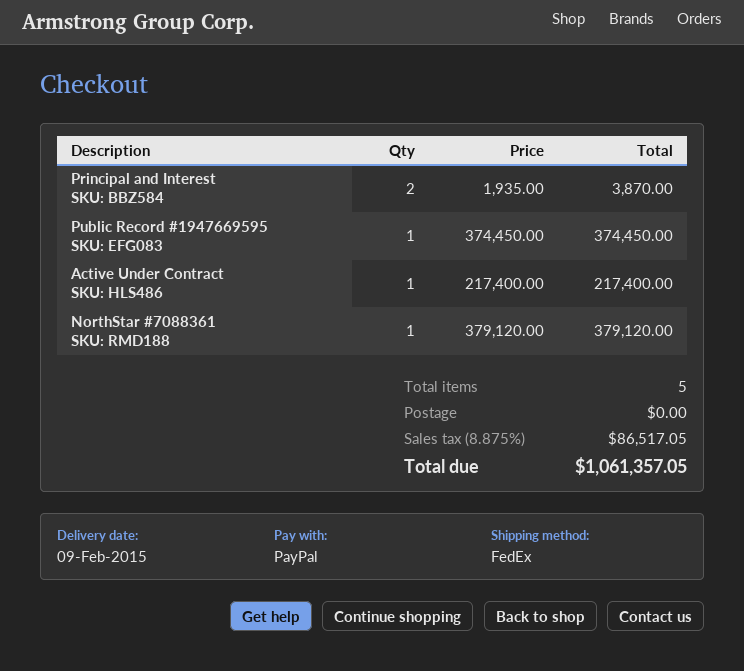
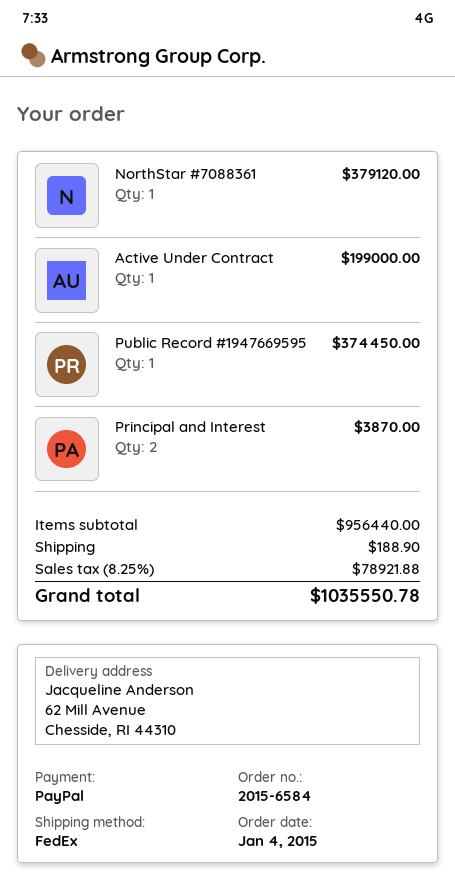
Active Under Contract: 1 for 217400.00 -> 1 for 199000.00
shipping: 0.00 -> 188.90
tax: 8.875% = 86517.05 -> 8.25% = 78921.88
total: 1061357.05 -> 1035550.78

